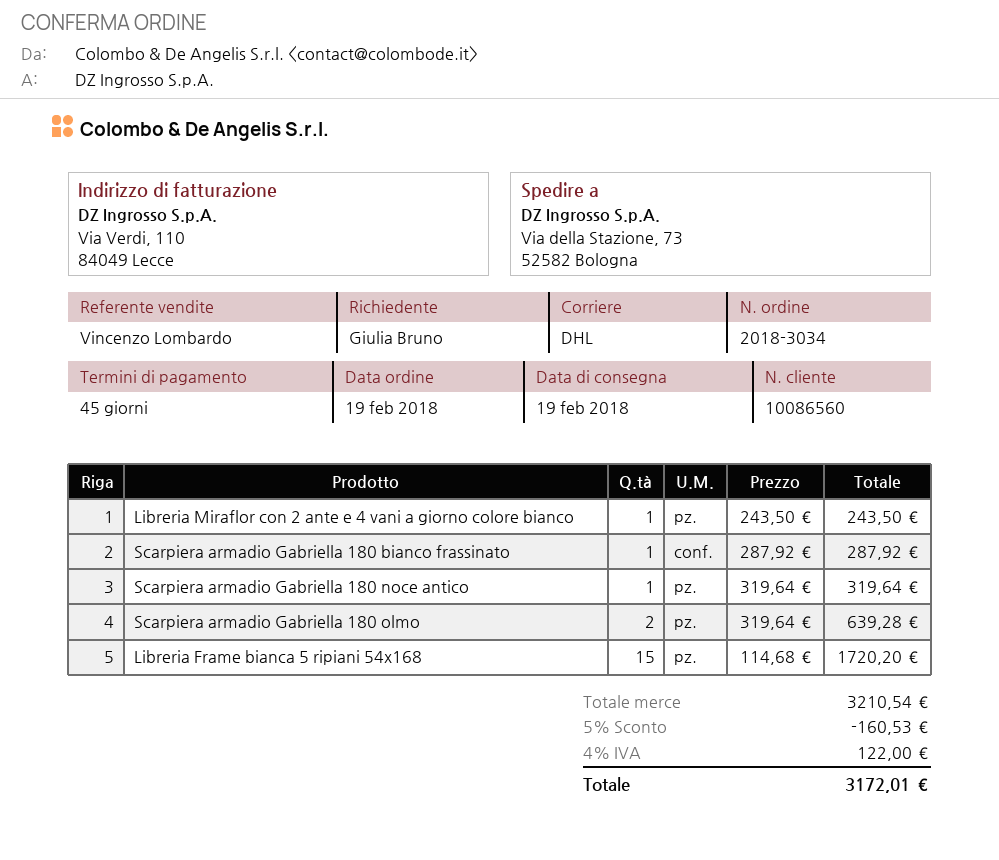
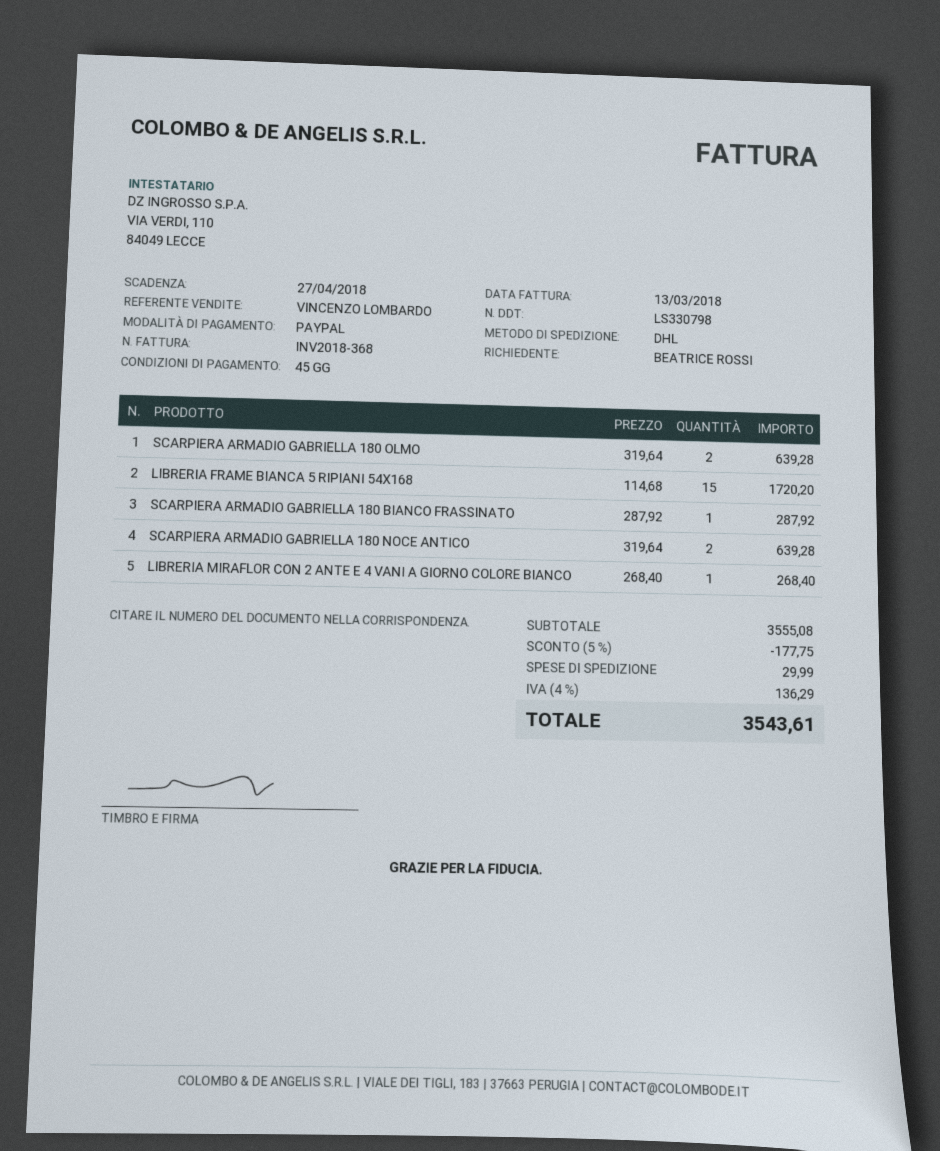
ordered by: Giulia Bruno -> BEATRICE ROSSI
Libreria Miraflor con 2 ante e 4 vani a giorno colore bianco: 1 x 243.50 = 243.50 -> 1 x 268.40 = 268.40
Scarpiera armadio Gabriella 180 noce antico: 1 x 319.64 = 319.64 -> 2 x 319.64 = 639.28
subtotal: 3210.54 -> 3555.08
discount: 5% = 160.53 -> 5% = 177.75
shipping: none -> 29.99
tax: 4% = 122.00 -> 4% = 136.29
total: 3172.01 -> 3543.61

